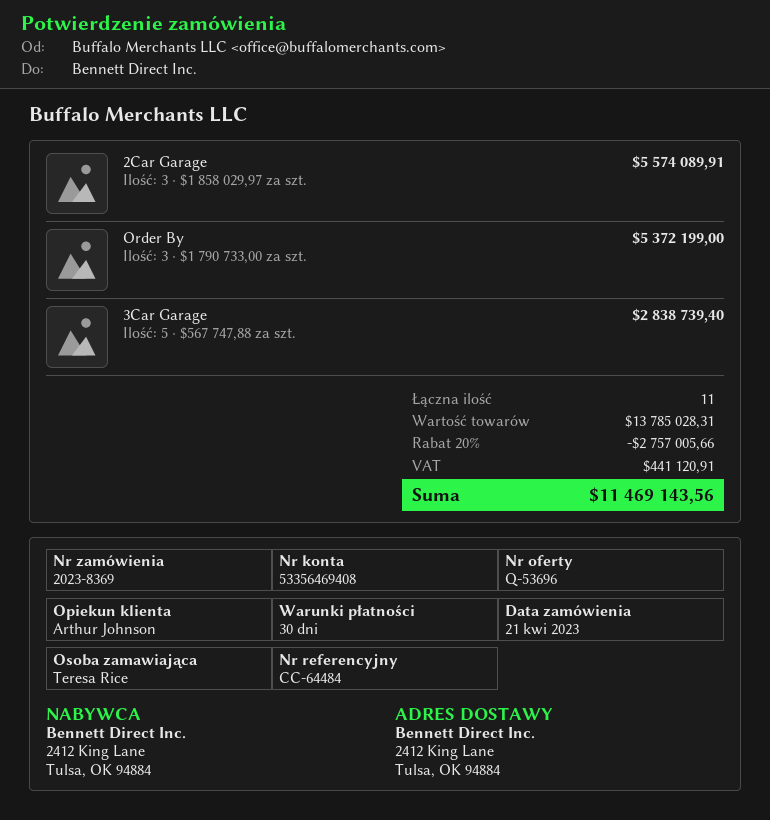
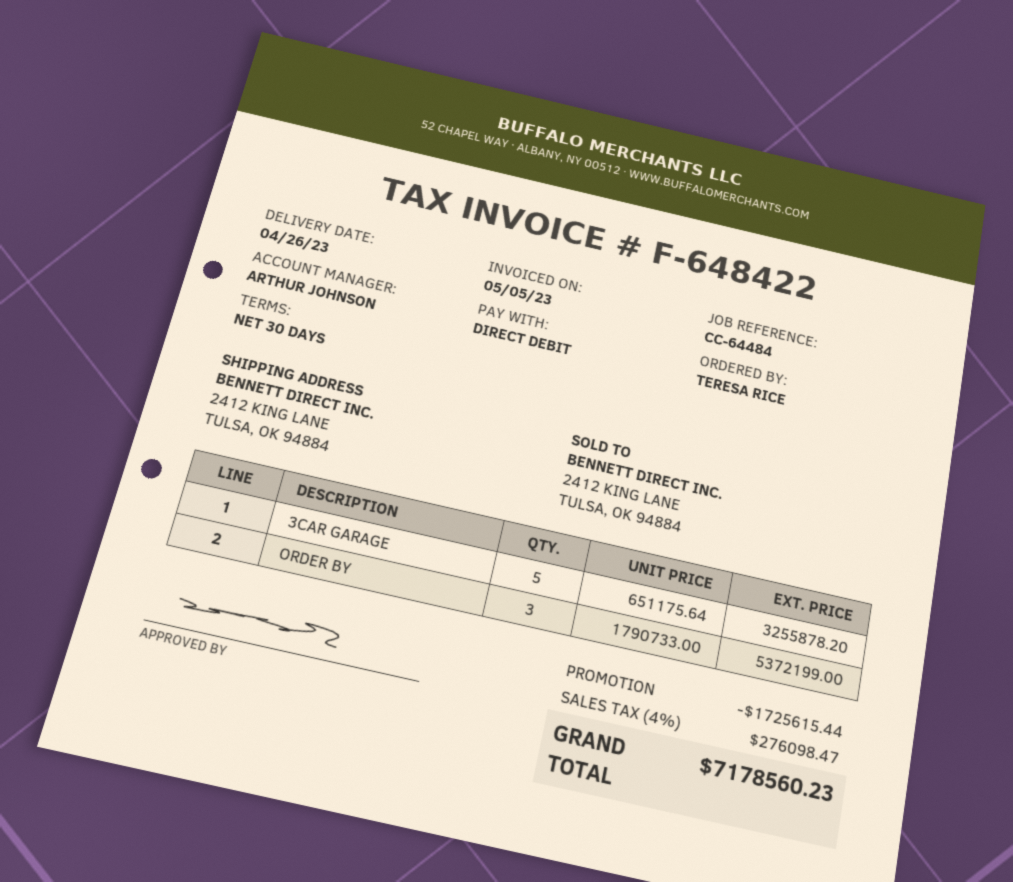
2Car Garage: 3 x 1858029.97 = 5574089.91 -> none
3Car Garage: 5 x 567747.88 = 2838739.40 -> 5 x 651175.64 = 3255878.20
discount: 2757005.66 -> 1725615.44
tax: 441120.91 -> 276098.47
total: 11469143.56 -> 7178560.23

